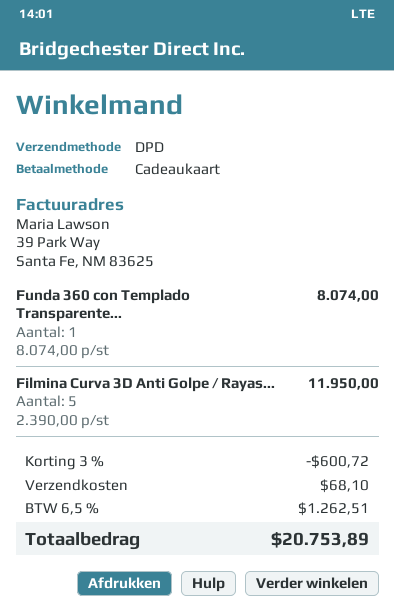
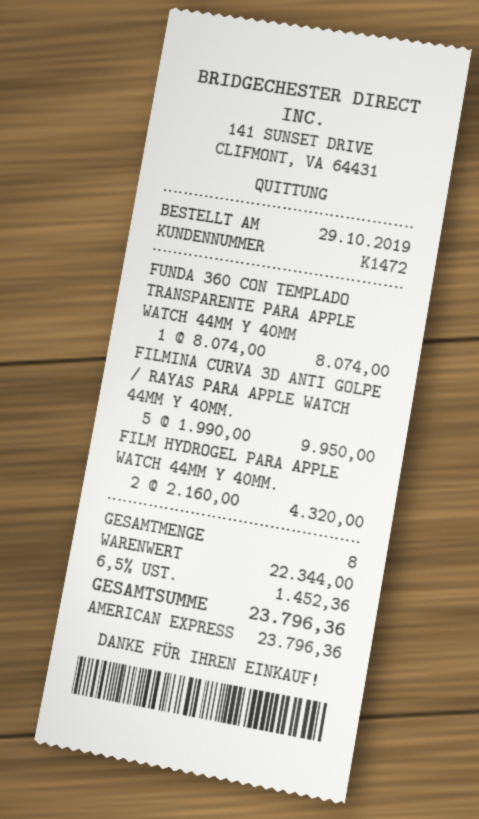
payment method: gift card -> American Express
Filmina Curva 3D Anti Golpe / Rayas...: 5 x 2390.00 = 11950.00 -> 5 x 1990.00 = 9950.00
FILM HYDROGEL PARA APPLE WATCH 44MM Y 40MM.: none -> 2 x 2160.00 = 4320.00
discount: 3% = 600.72 -> none
shipping: 68.10 -> none
tax: 6.5% = 1262.51 -> 6.5% = 1452.36
total: 20753.89 -> 23796.36

